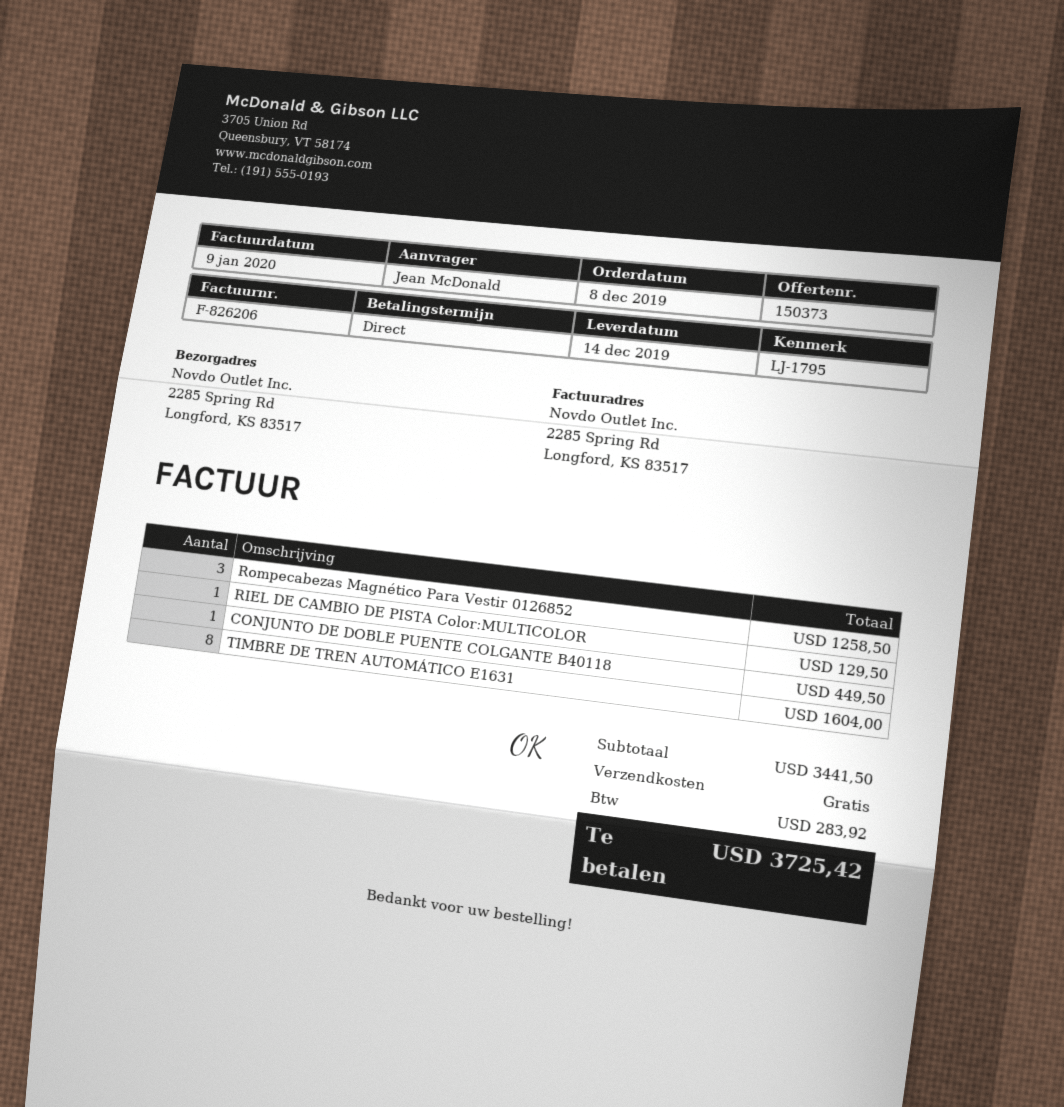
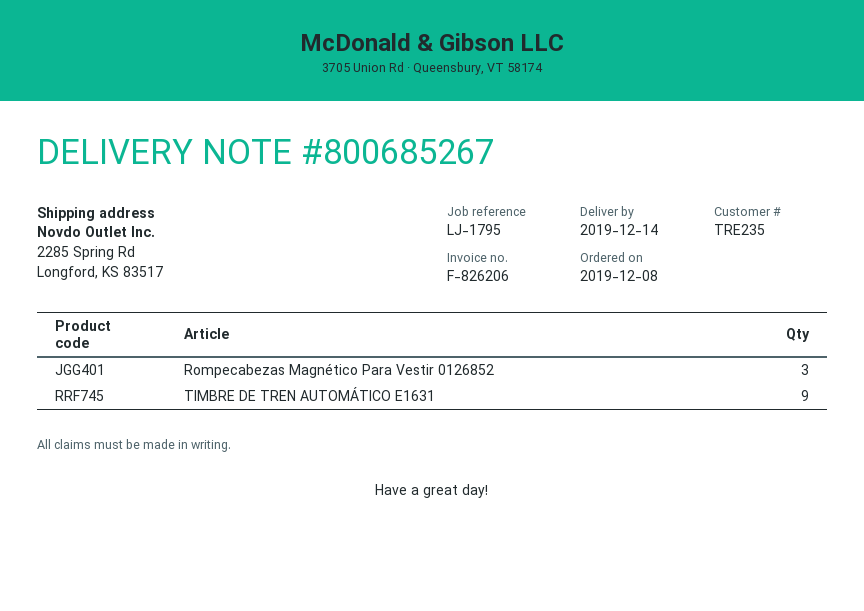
RIEL DE CAMBIO DE PISTA Color:MULTICOLOR: 1 -> none
CONJUNTO DE DOBLE PUENTE COLGANTE B40118: 1 -> none
TIMBRE DE TREN AUTOMÁTICO E1631: 8 -> 9

